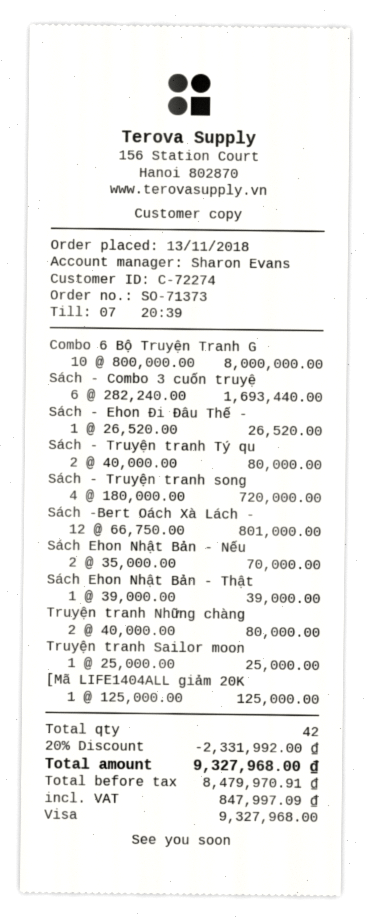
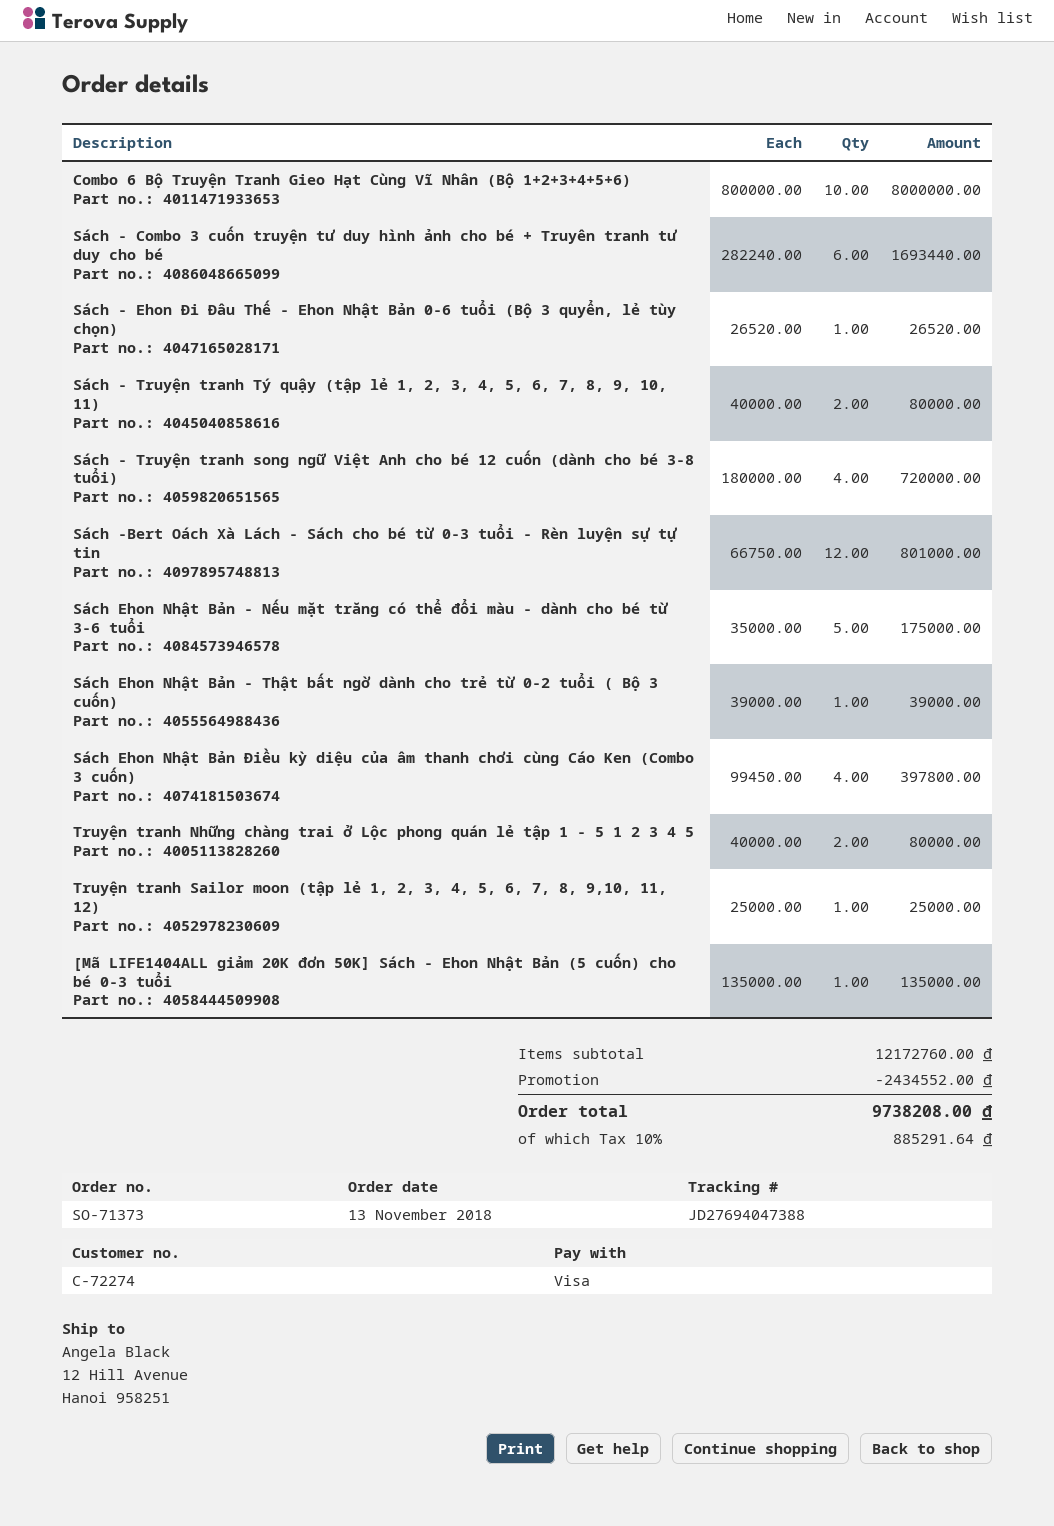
Sách Ehon Nhật Bản - Nếu: 2 x 35000.00 = 70000.00 -> 5 x 35000.00 = 175000.00
[Mã LIFE1404ALL giảm 20K: 1 x 125000.00 = 125000.00 -> 1 x 135000.00 = 135000.00
Sách Ehon Nhật Bản Điều kỳ diệu của âm thanh chơi cùng Cáo Ken (Combo 3 cuốn): none -> 4 x 99450.00 = 397800.00
discount: 2331992.00 -> 2434552.00
tax: 847997.09 -> 885291.64
total: 9327968.00 -> 9738208.00

